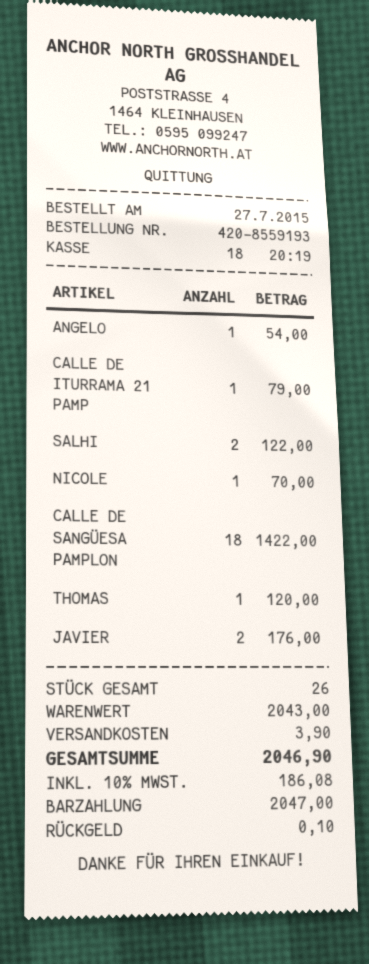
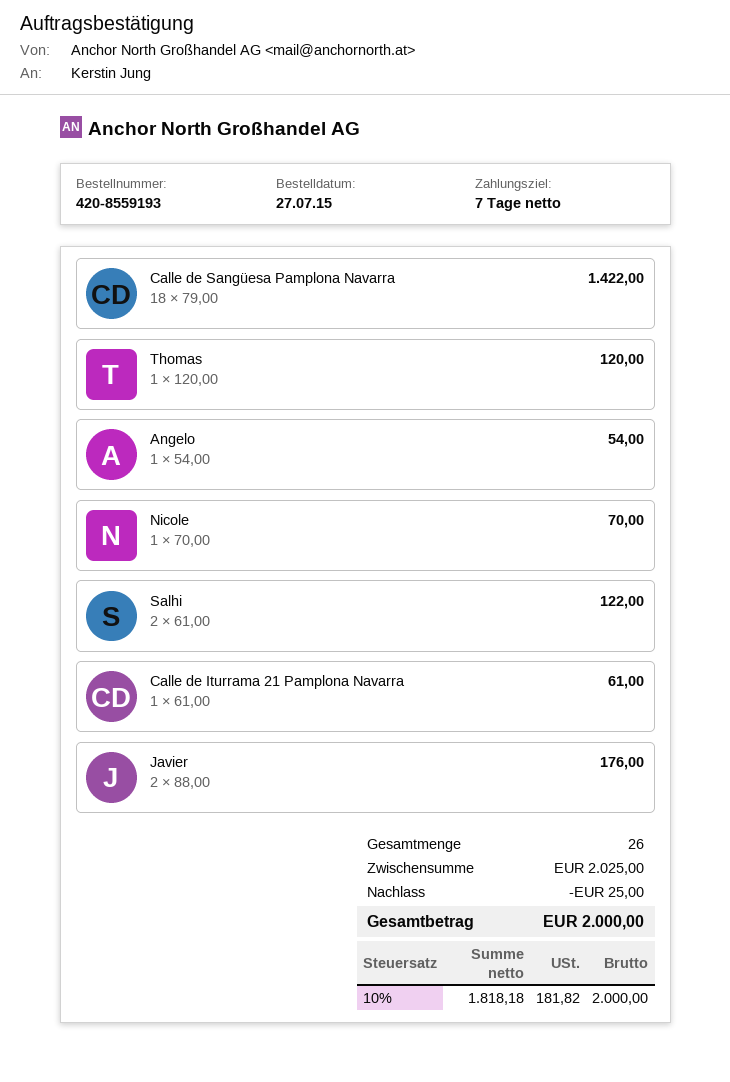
CALLE DE ITURRAMA 21 PAMP: 1 for 79.00 -> 1 for 61.00
subtotal: 2043.00 -> 2025.00
discount: none -> 25.00
shipping: 3.90 -> none
tax: 10% = 186.08 -> 10% = 181.82
total: 2046.90 -> 2000.00

